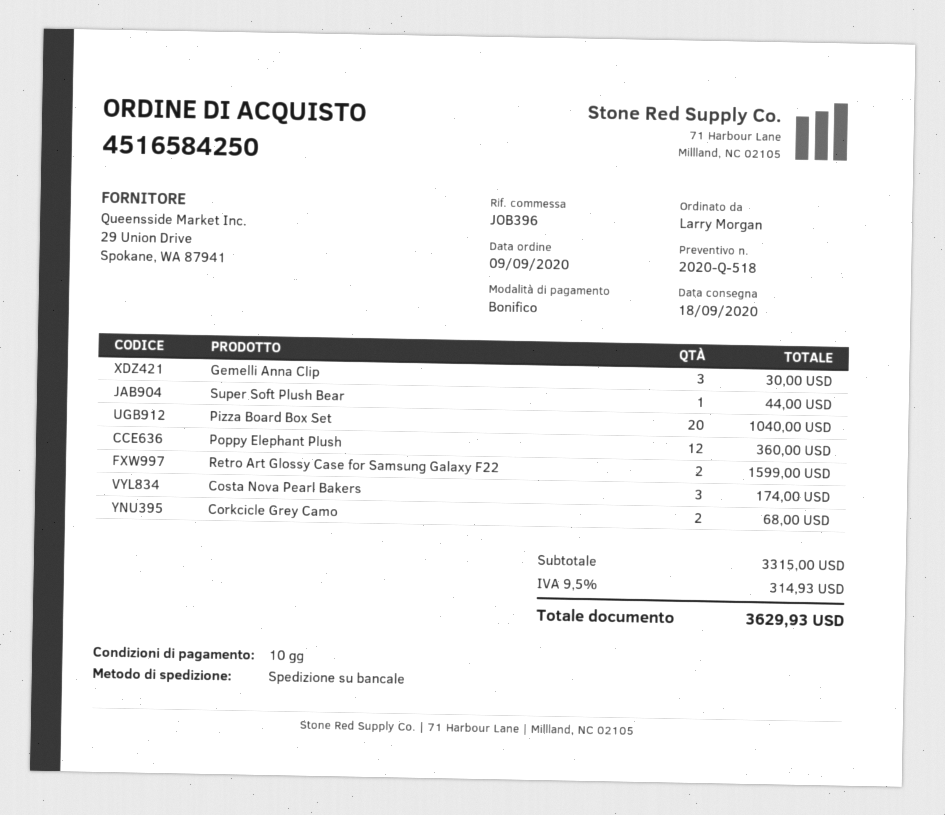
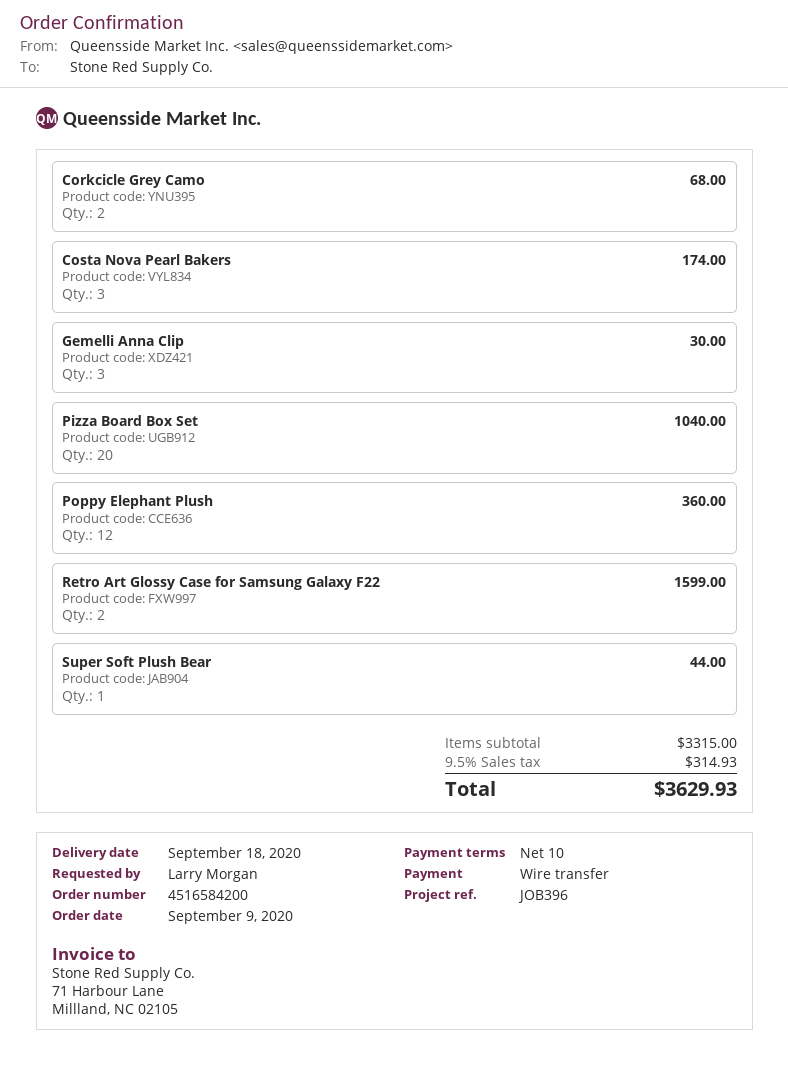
order number: 4516584250 -> 4516584200

